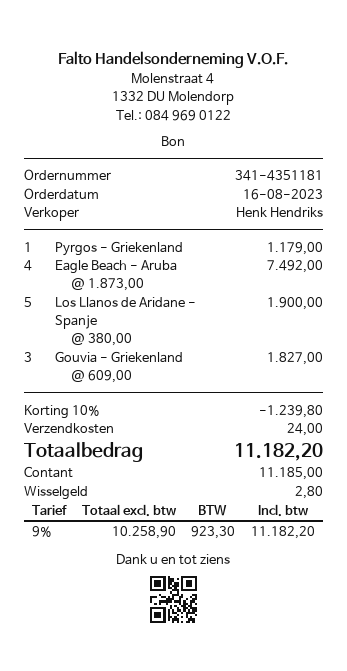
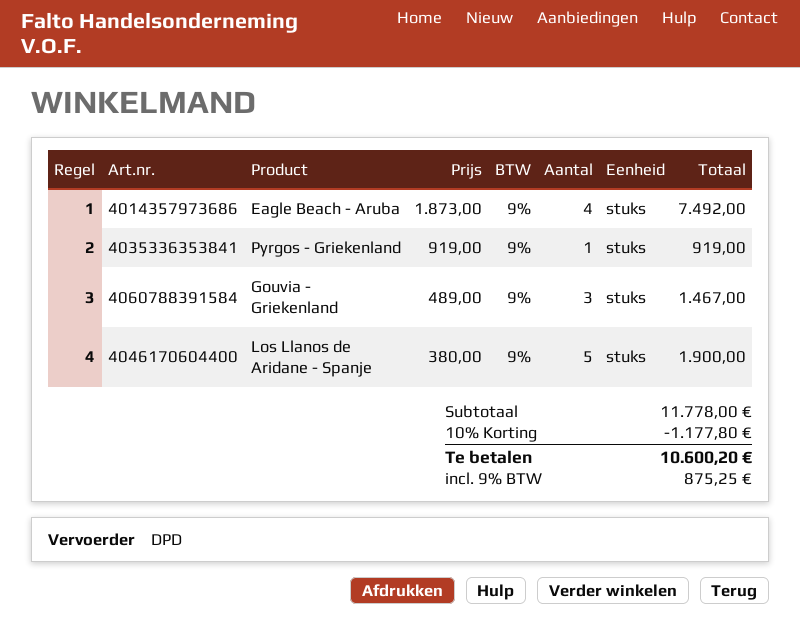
Pyrgos - Griekenland: 1 x 1179.00 = 1179.00 -> 1 x 919.00 = 919.00
Gouvia - Griekenland: 3 x 609.00 = 1827.00 -> 3 x 489.00 = 1467.00
discount: 10% = 1239.80 -> 10% = 1177.80
shipping: 24.00 -> none
tax: 9% = 923.30 -> 9% = 875.25
total: 11182.20 -> 10600.20

